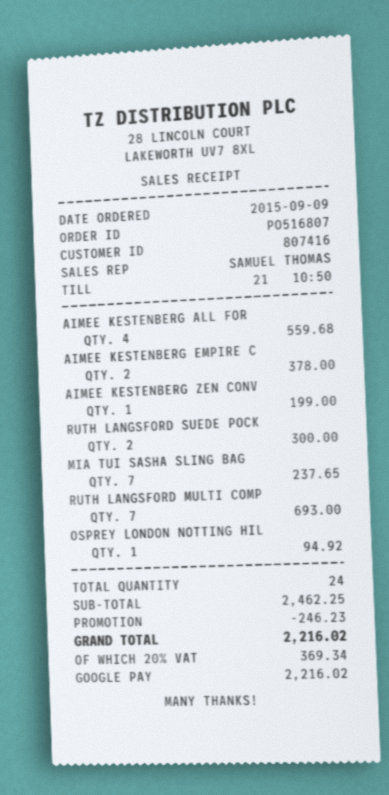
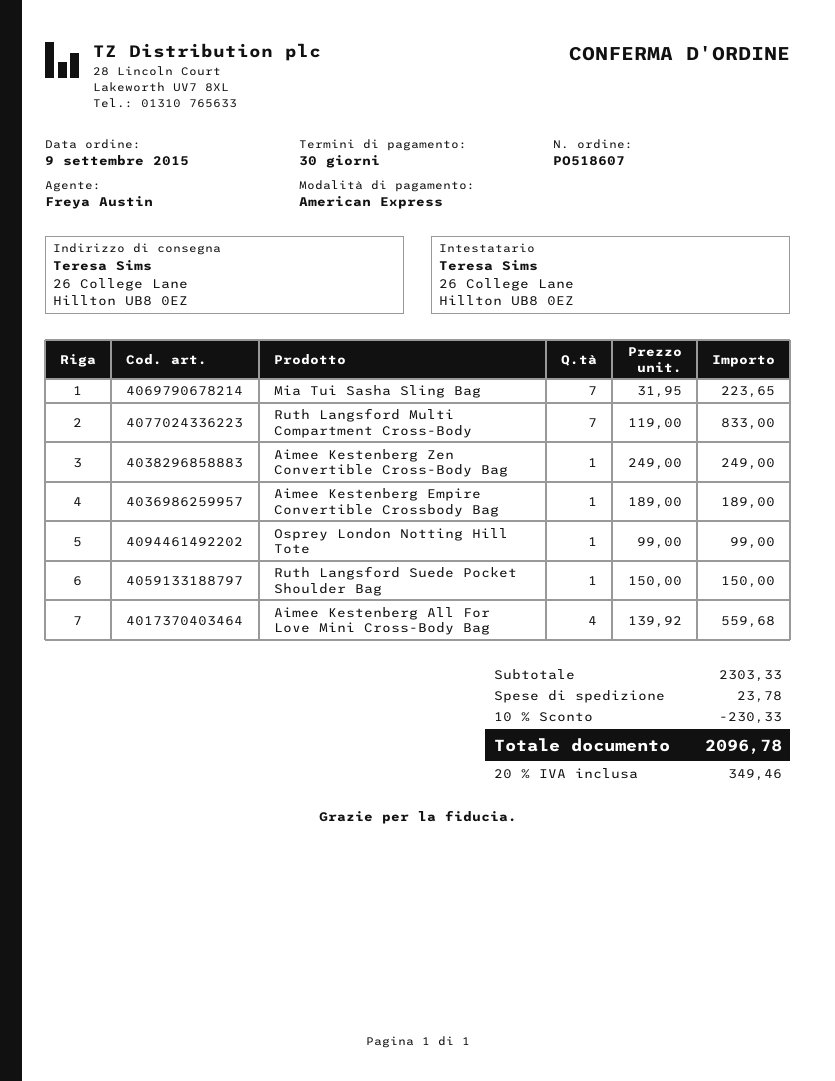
order number: PO516807 -> PO518607
sales rep: SAMUEL THOMAS -> Freya Austin
payment method: Google Pay -> American Express
AIMEE KESTENBERG EMPIRE C: 2 for 378.00 -> 1 for 189.00
AIMEE KESTENBERG ZEN CONV: 1 for 199.00 -> 1 for 249.00
RUTH LANGSFORD SUEDE POCK: 2 for 300.00 -> 1 for 150.00
MIA TUI SASHA SLING BAG: 7 for 237.65 -> 7 for 223.65
RUTH LANGSFORD MULTI COMP: 7 for 693.00 -> 7 for 833.00
OSPREY LONDON NOTTING HIL: 1 for 94.92 -> 1 for 99.00
subtotal: 2462.25 -> 2303.33
discount: 246.23 -> 230.33
shipping: none -> 23.78
tax: 20% = 369.34 -> 20% = 349.46
total: 2216.02 -> 2096.78

